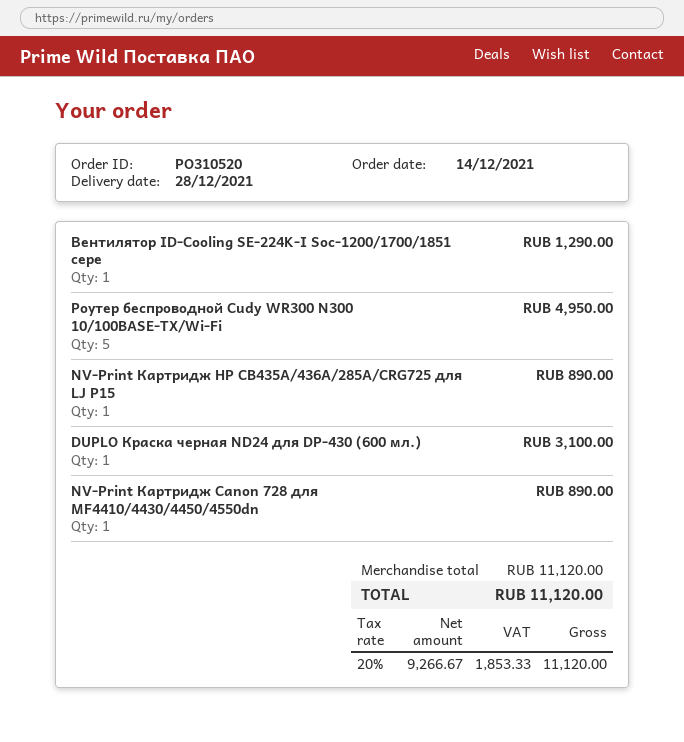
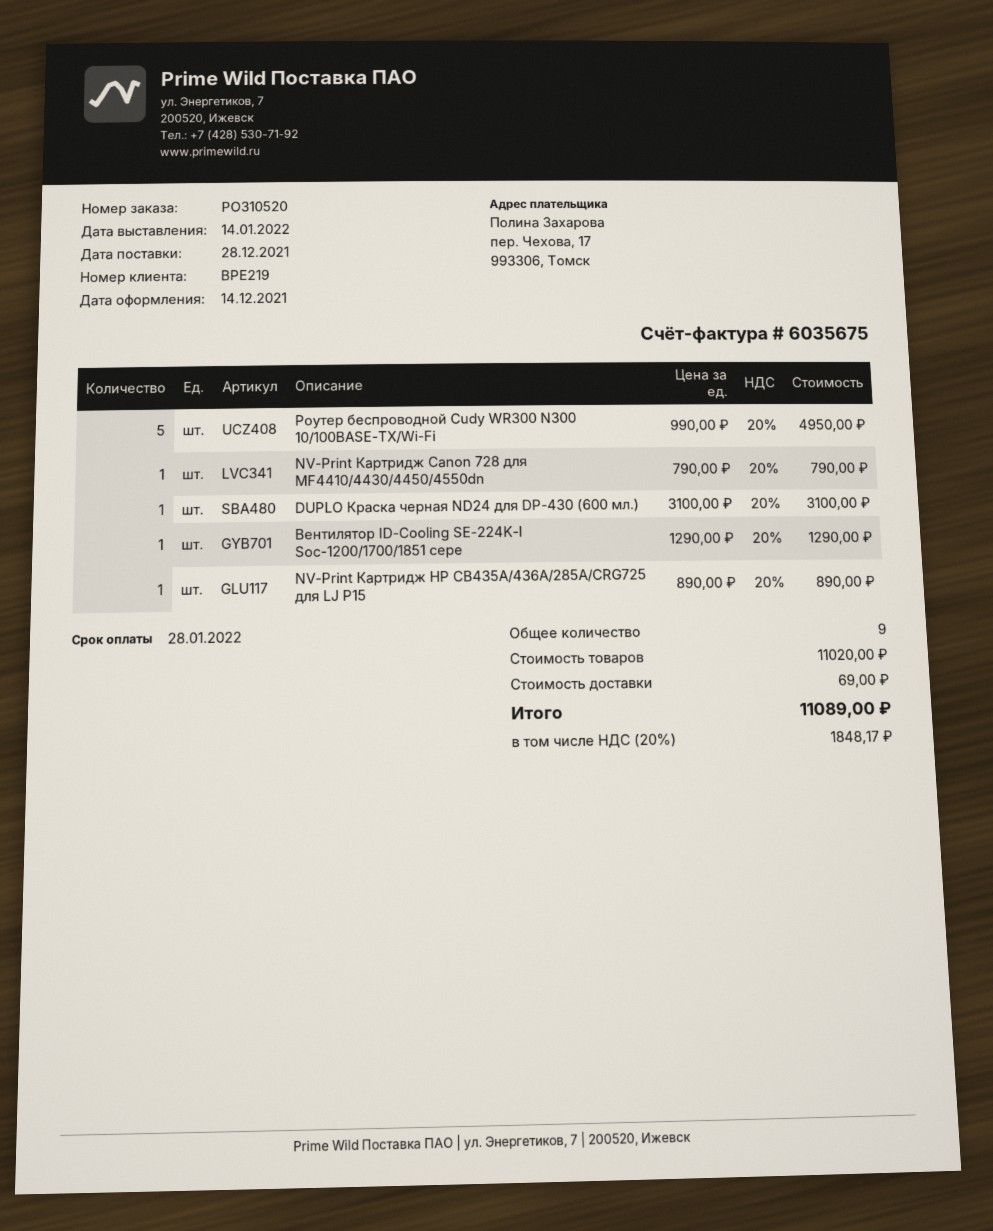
NV-Print Картридж Canon 728 для MF4410/4430/4450/4550dn: 1 for 890.00 -> 1 for 790.00
subtotal: 11120.00 -> 11020.00
shipping: none -> 69.00
tax: 20% = 1853.33 -> 20% = 1848.17
total: 11120.00 -> 11089.00

